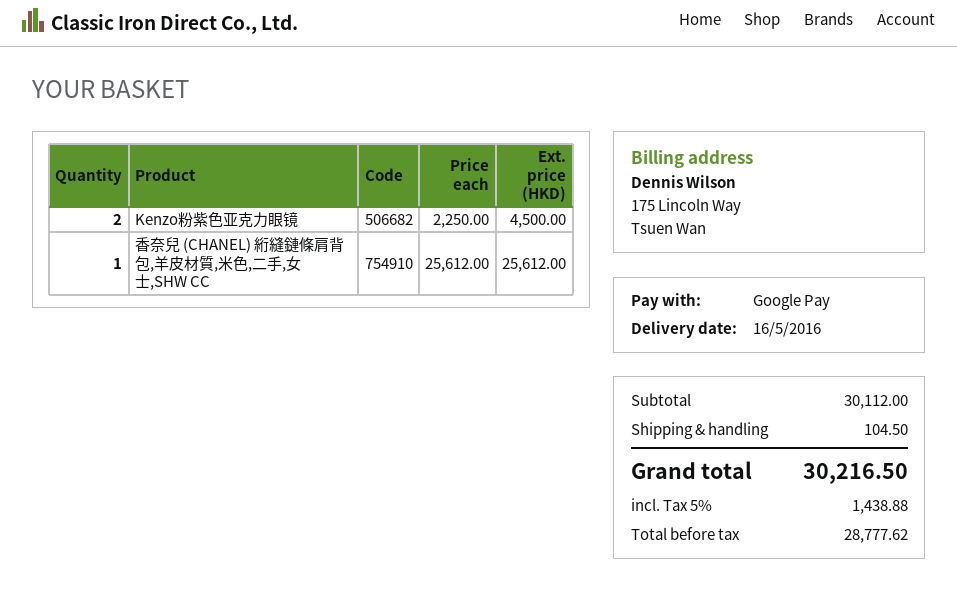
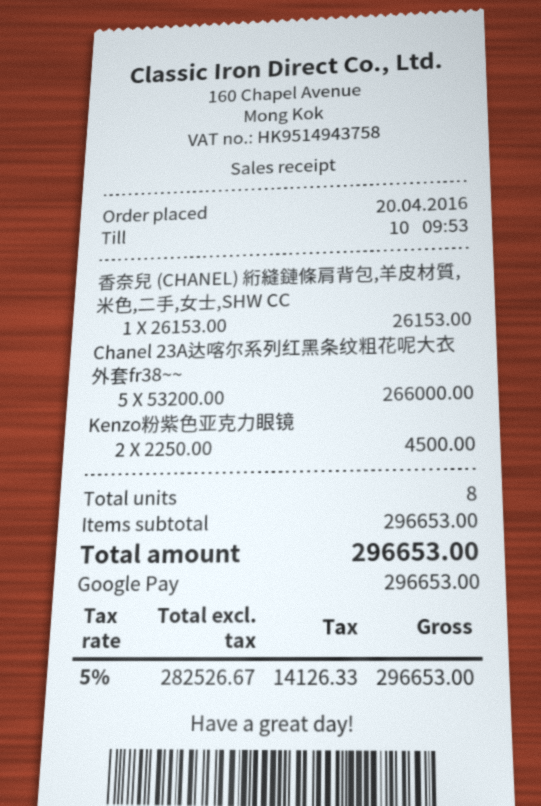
香奈兒 (CHANEL) 絎縫鏈條肩背包,羊皮材質,米色,二手,女士,SHW CC: 1 x 25612.00 = 25612.00 -> 1 x 26153.00 = 26153.00
Chanel 23A达喀尔系列红黑条纹粗花呢大衣外套fr38~~: none -> 5 x 53200.00 = 266000.00
subtotal: 30112.00 -> 296653.00
shipping: 104.50 -> none
net: 28777.62 -> 282526.67
tax: 5% = 1438.88 -> 5% = 14126.33
total: 30216.50 -> 296653.00

